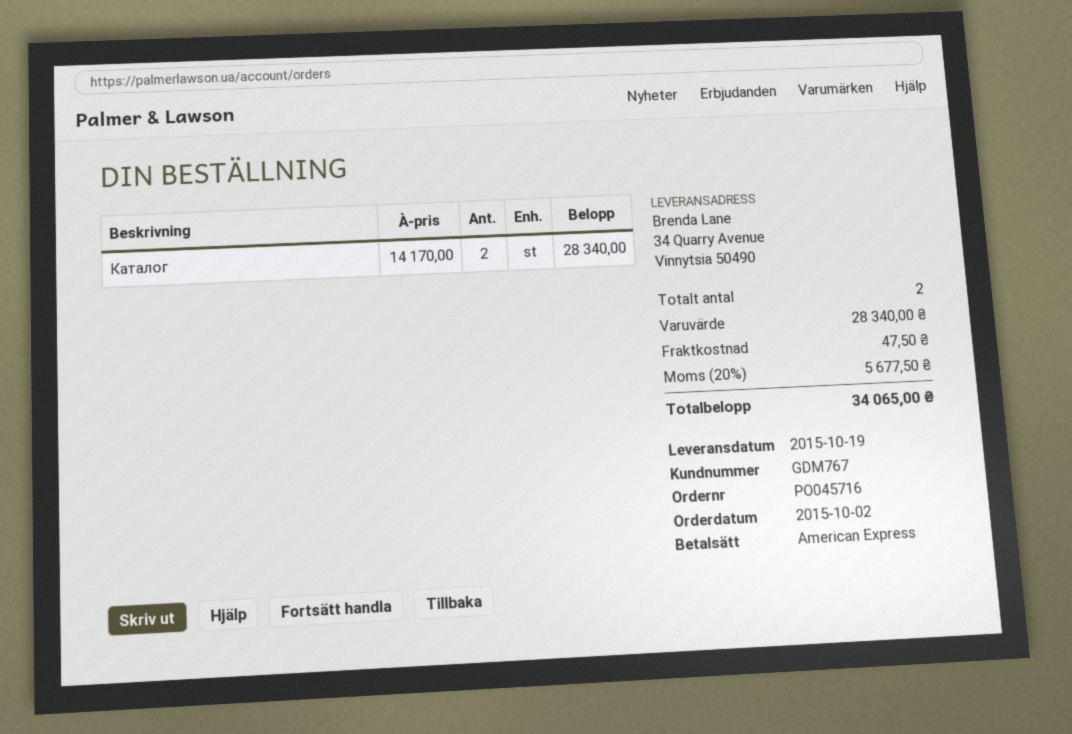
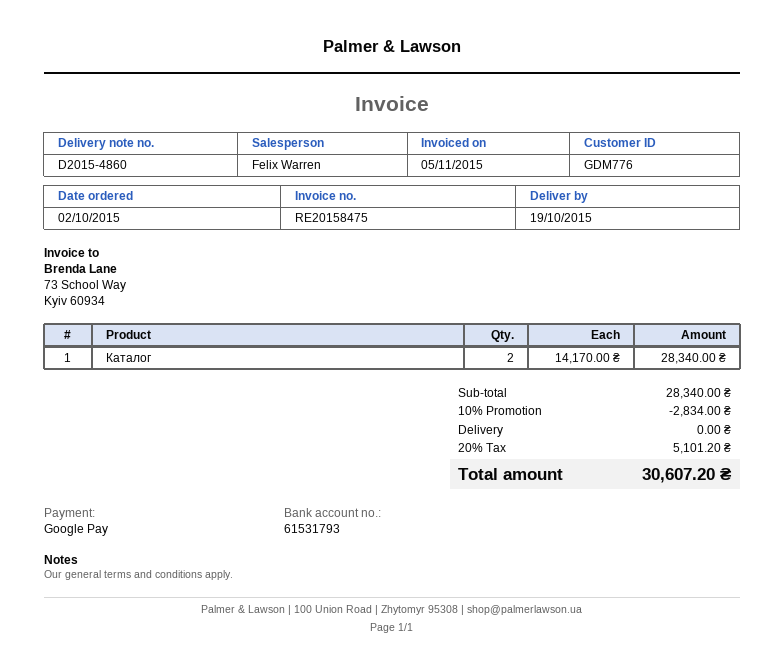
customer number: GDM767 -> GDM776
payment method: American Express -> Google Pay
discount: none -> 10% = 2834.00
shipping: 47.50 -> 0.00
tax: 20% = 5677.50 -> 20% = 5101.20
total: 34065.00 -> 30607.20

